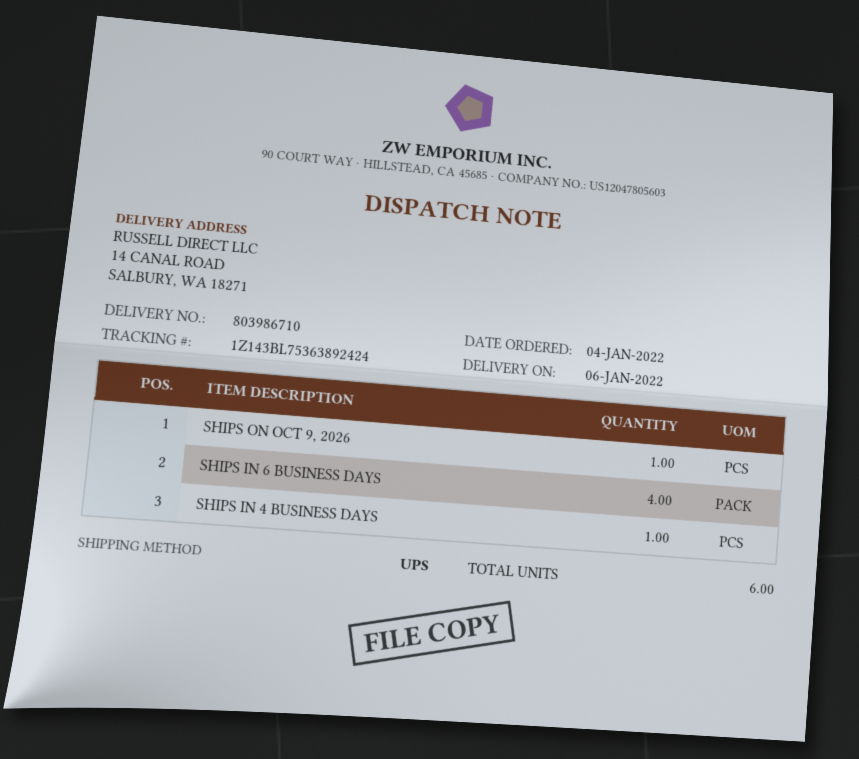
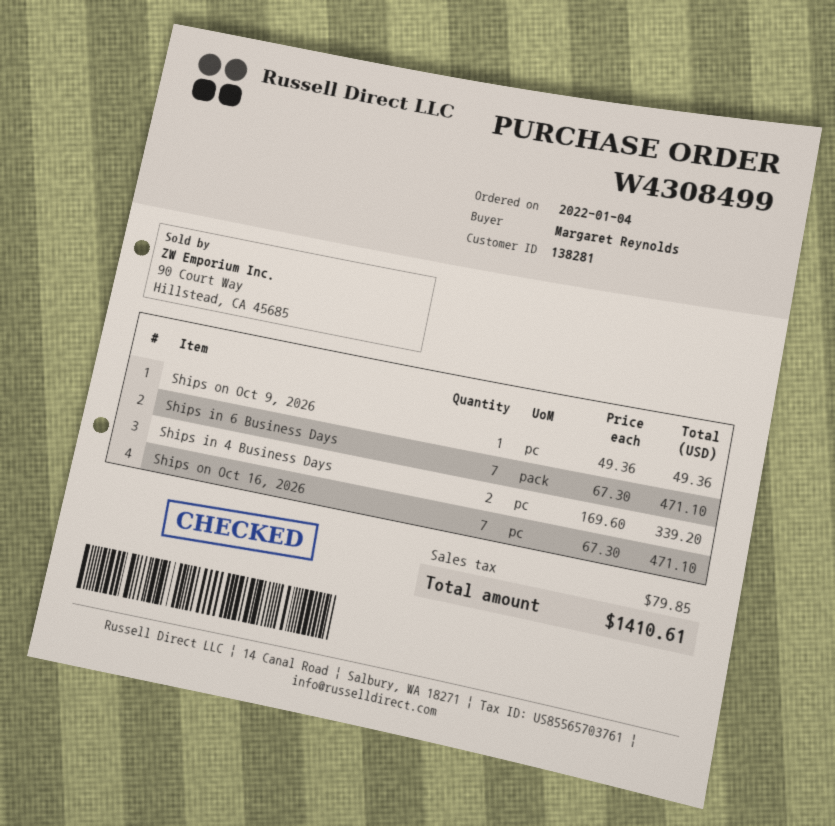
SHIPS IN 6 BUSINESS DAYS: 4 -> 7
SHIPS IN 4 BUSINESS DAYS: 1 -> 2
Ships on Oct 16, 2026: none -> 7

